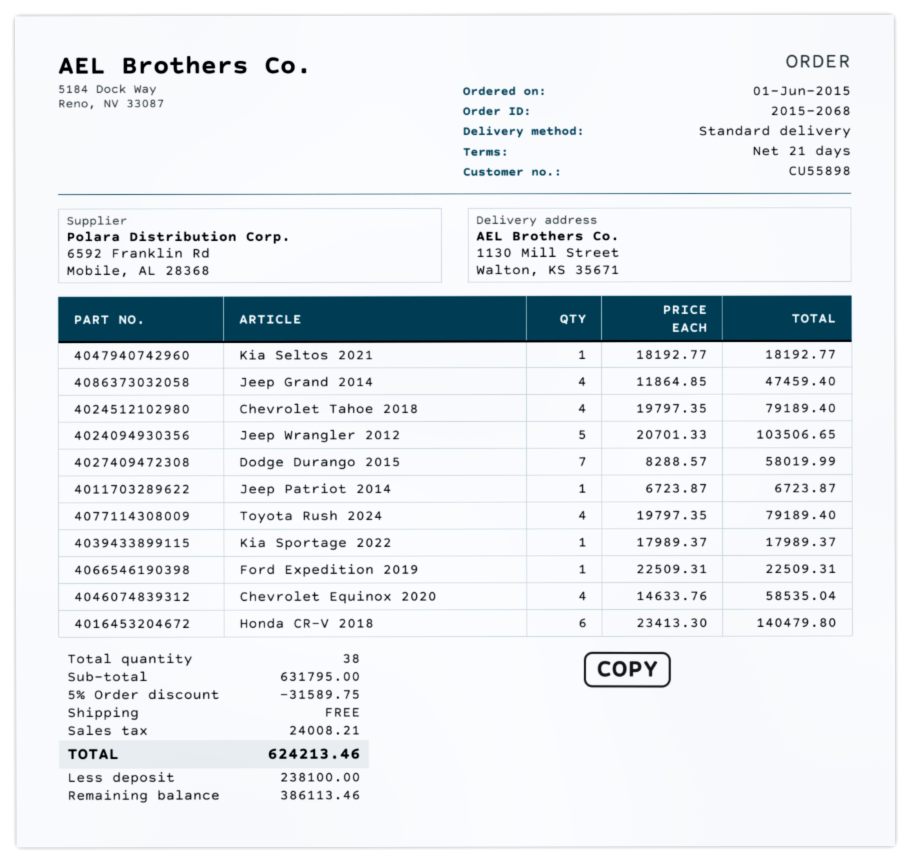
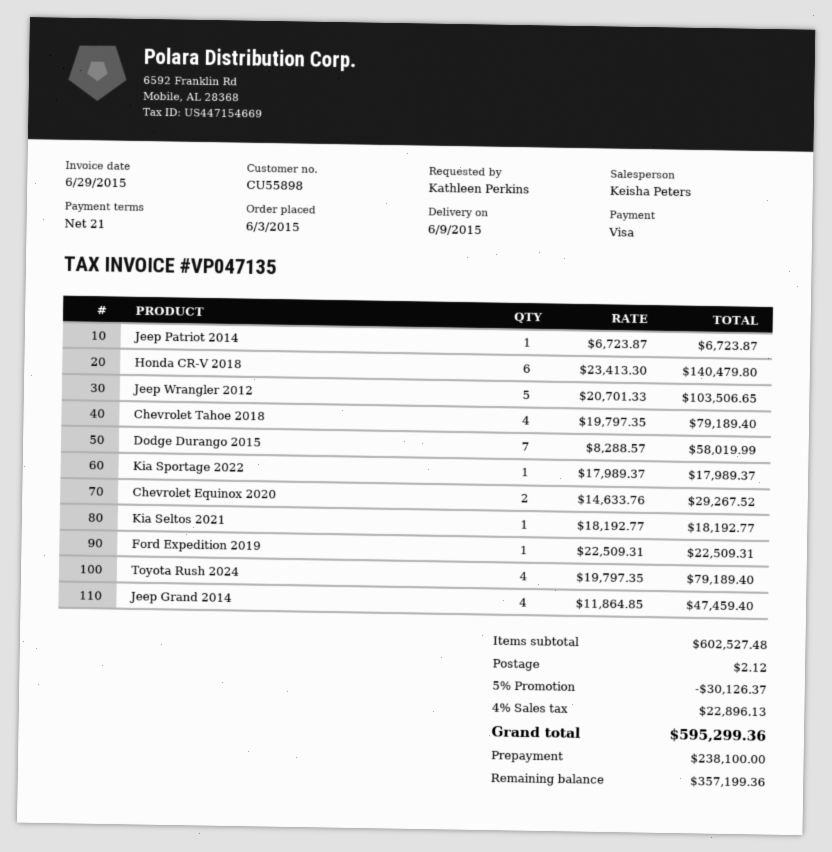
order date: 2015-06-01 -> 2015-06-03
Chevrolet Equinox 2020: 4 x 14633.76 = 58535.04 -> 2 x 14633.76 = 29267.52
subtotal: 631795.00 -> 602527.48
discount: 5% = 31589.75 -> 5% = 30126.37
shipping: 0.00 -> 2.12
tax: 24008.21 -> 22896.13
total: 624213.46 -> 595299.36
balance: 386113.46 -> 357199.36

